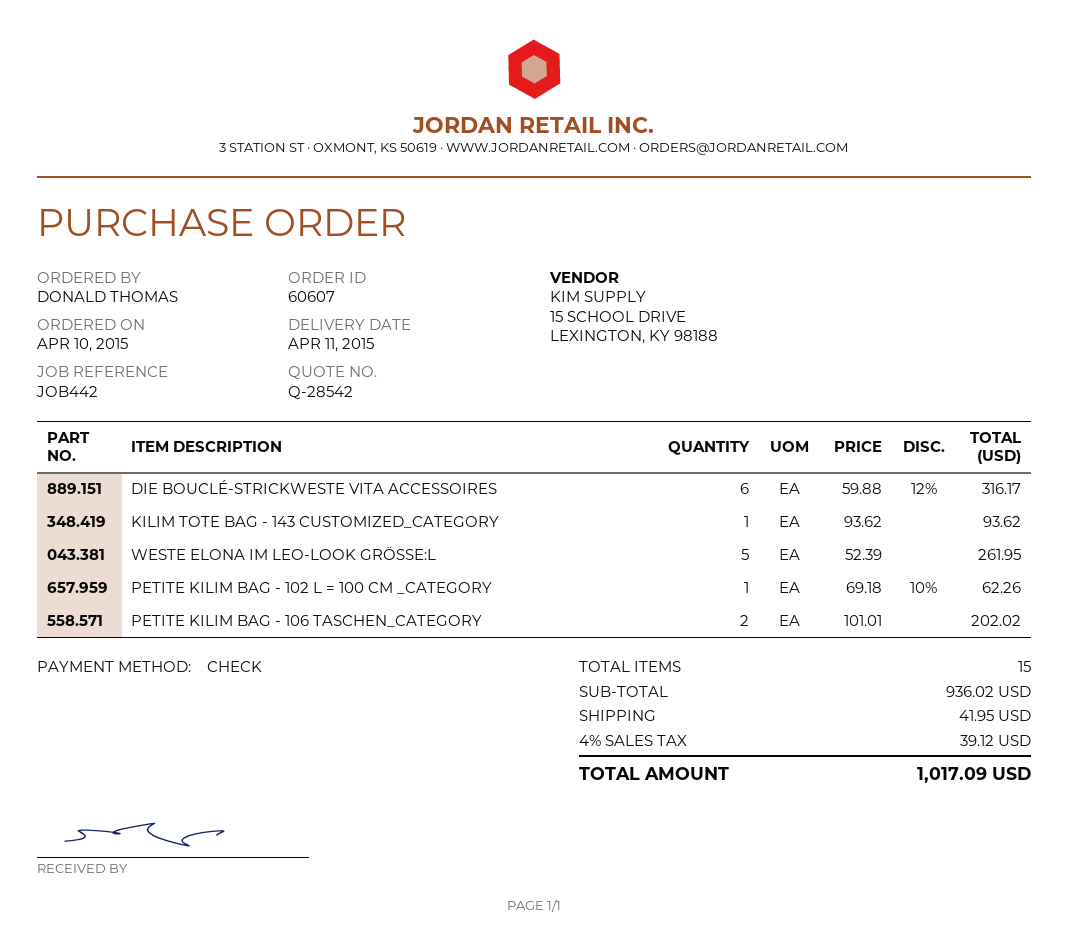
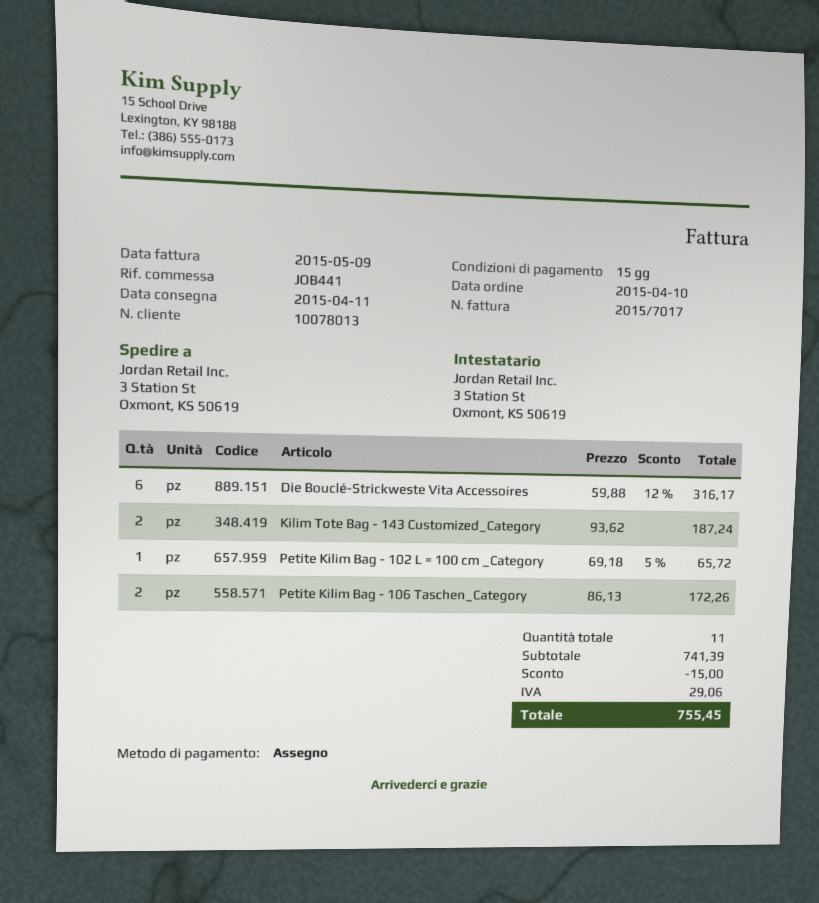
reference: JOB442 -> JOB441
KILIM TOTE BAG - 143 CUSTOMIZED_CATEGORY: 1 x 93.62 = 93.62 -> 2 x 93.62 = 187.24
WESTE ELONA IM LEO-LOOK GRÖSSE:L: 5 x 52.39 = 261.95 -> none
PETITE KILIM BAG - 102 L = 100 CM _CATEGORY: 1 x 69.18 - 10% = 62.26 -> 1 x 69.18 - 5% = 65.72
PETITE KILIM BAG - 106 TASCHEN_CATEGORY: 2 x 101.01 = 202.02 -> 2 x 86.13 = 172.26
total quantity: 15 -> 11
subtotal: 936.02 -> 741.39
discount: none -> 15.00
shipping: 41.95 -> none
tax: 39.12 -> 29.06
total: 1017.09 -> 755.45

